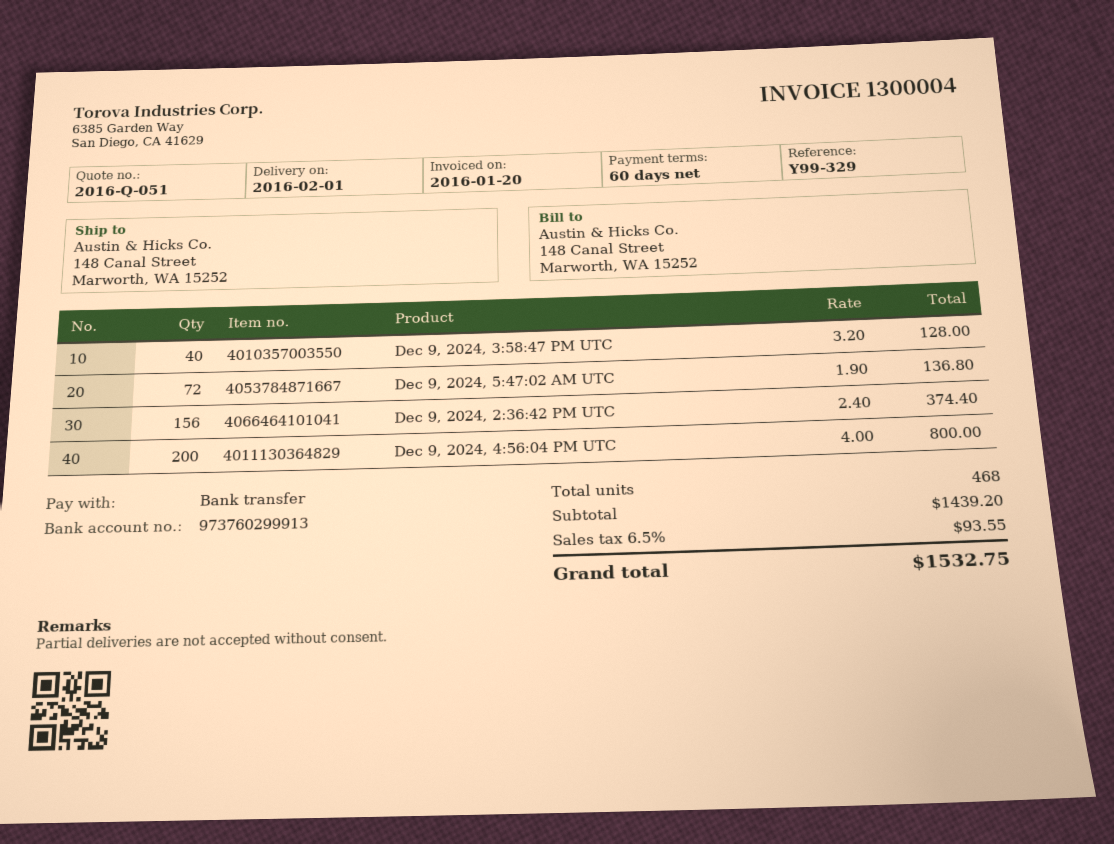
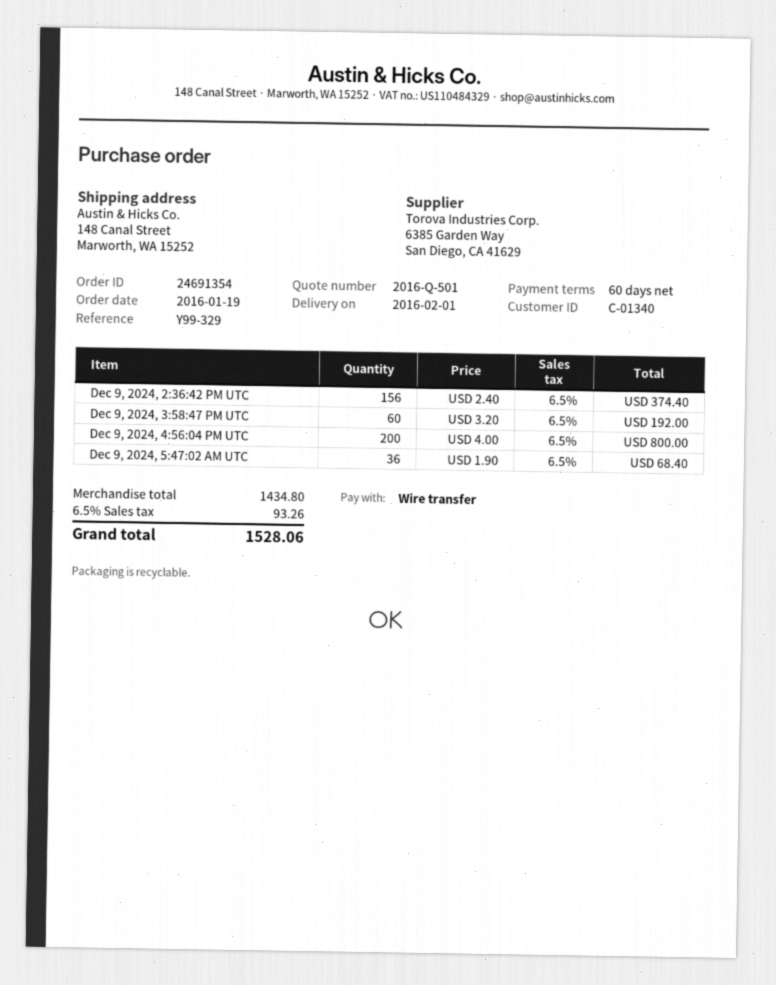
quote number: 2016-Q-051 -> 2016-Q-501
Dec 9, 2024, 3:58:47 PM UTC: 40 x 3.20 = 128.00 -> 60 x 3.20 = 192.00
Dec 9, 2024, 5:47:02 AM UTC: 72 x 1.90 = 136.80 -> 36 x 1.90 = 68.40
subtotal: 1439.20 -> 1434.80
tax: 6.5% = 93.55 -> 6.5% = 93.26
total: 1532.75 -> 1528.06

